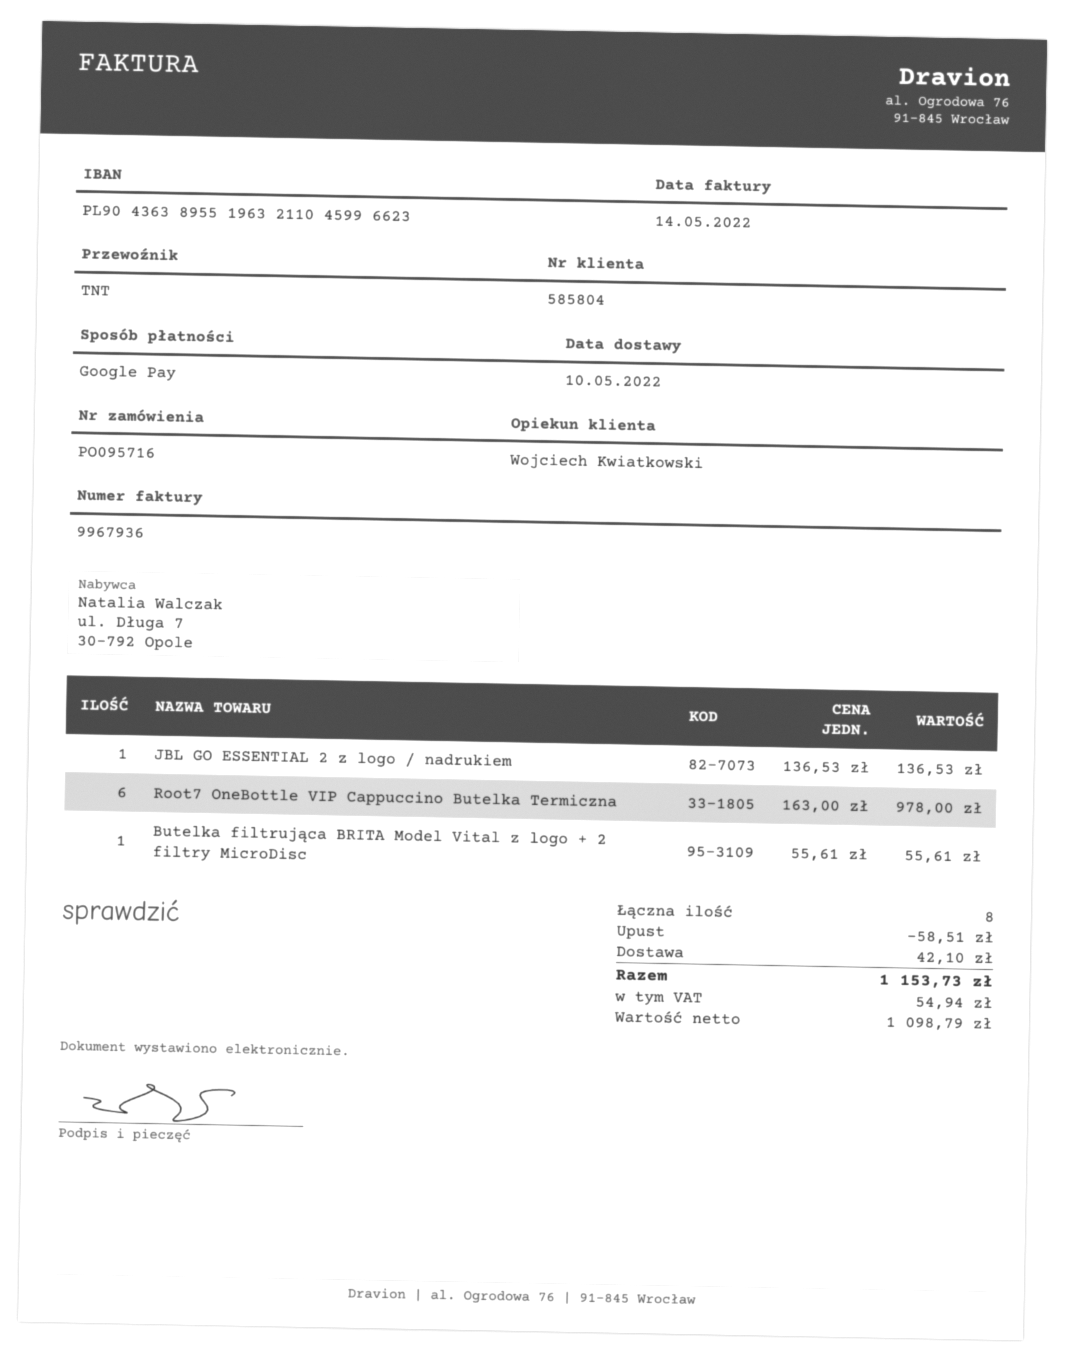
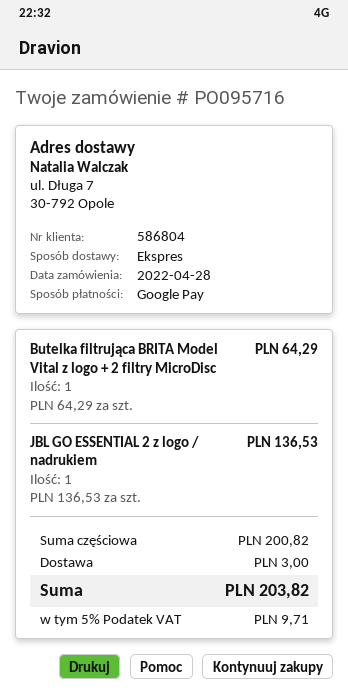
customer number: 585804 -> 586804
shipping method: TNT -> express
Root7 OneBottle VIP Cappuccino Butelka Termiczna: 6 x 163.00 = 978.00 -> none
Butelka filtrująca BRITA Model Vital z logo + 2 filtry MicroDisc: 1 x 55.61 = 55.61 -> 1 x 64.29 = 64.29
discount: 58.51 -> none
shipping: 42.10 -> 3.00
tax: 54.94 -> 9.71
total: 1153.73 -> 203.82

